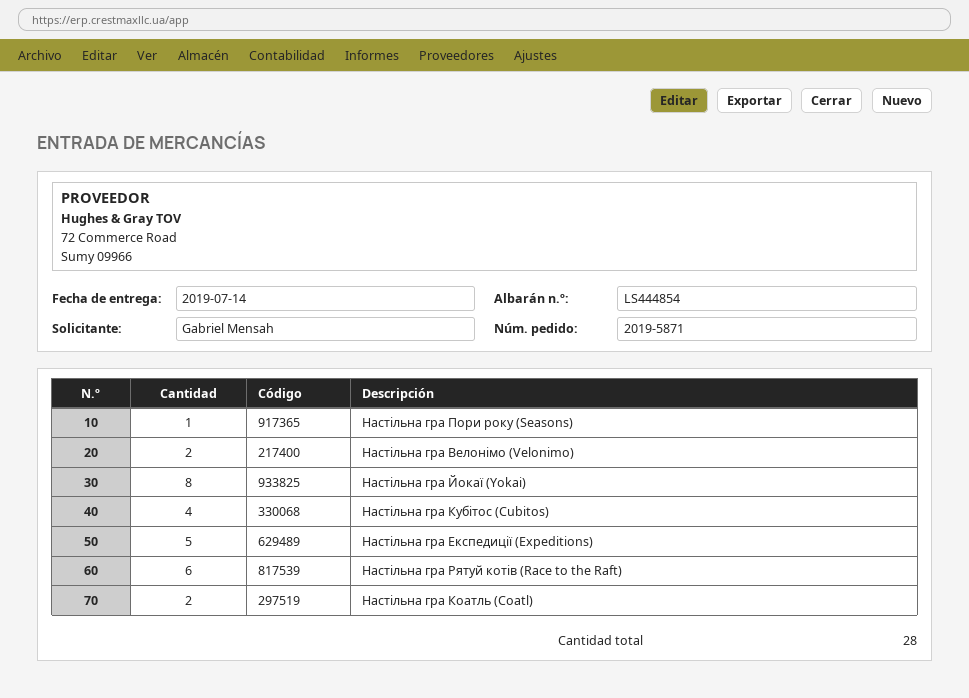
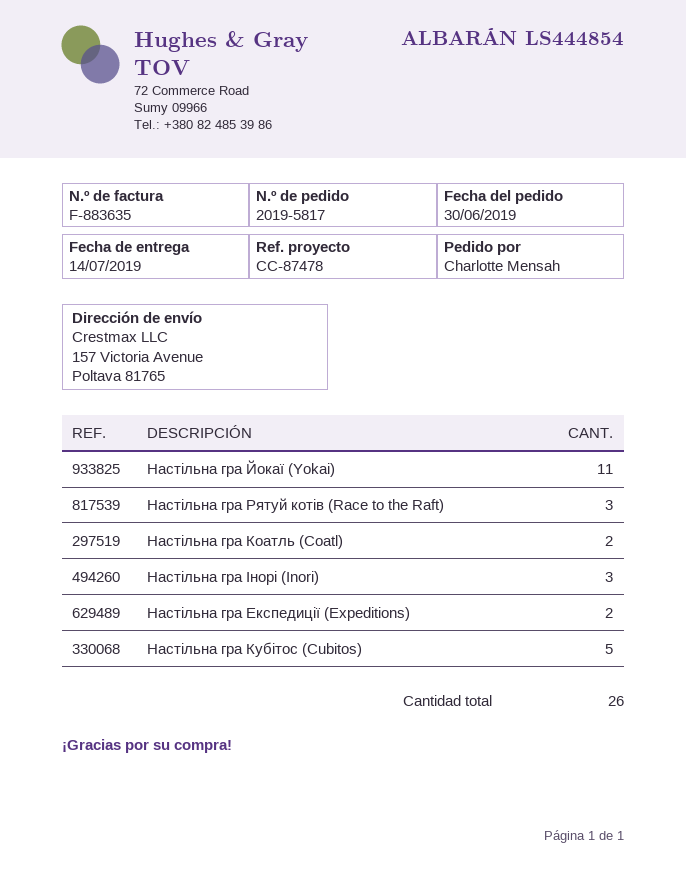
order number: 2019-5871 -> 2019-5817
ordered by: Gabriel Mensah -> Charlotte Mensah
Настільна гра Пори року (Seasons): 1 -> none
Настільна гра Велонімо (Velonimo): 2 -> none
Настільна гра Йокаї (Yokai): 8 -> 11
Настільна гра Кубітос (Cubitos): 4 -> 5
Настільна гра Експедиції (Expeditions): 5 -> 2
Настільна гра Рятуй котів (Race to the Raft): 6 -> 3
Настільна гра Інорі (Inori): none -> 3
total quantity: 28 -> 26

